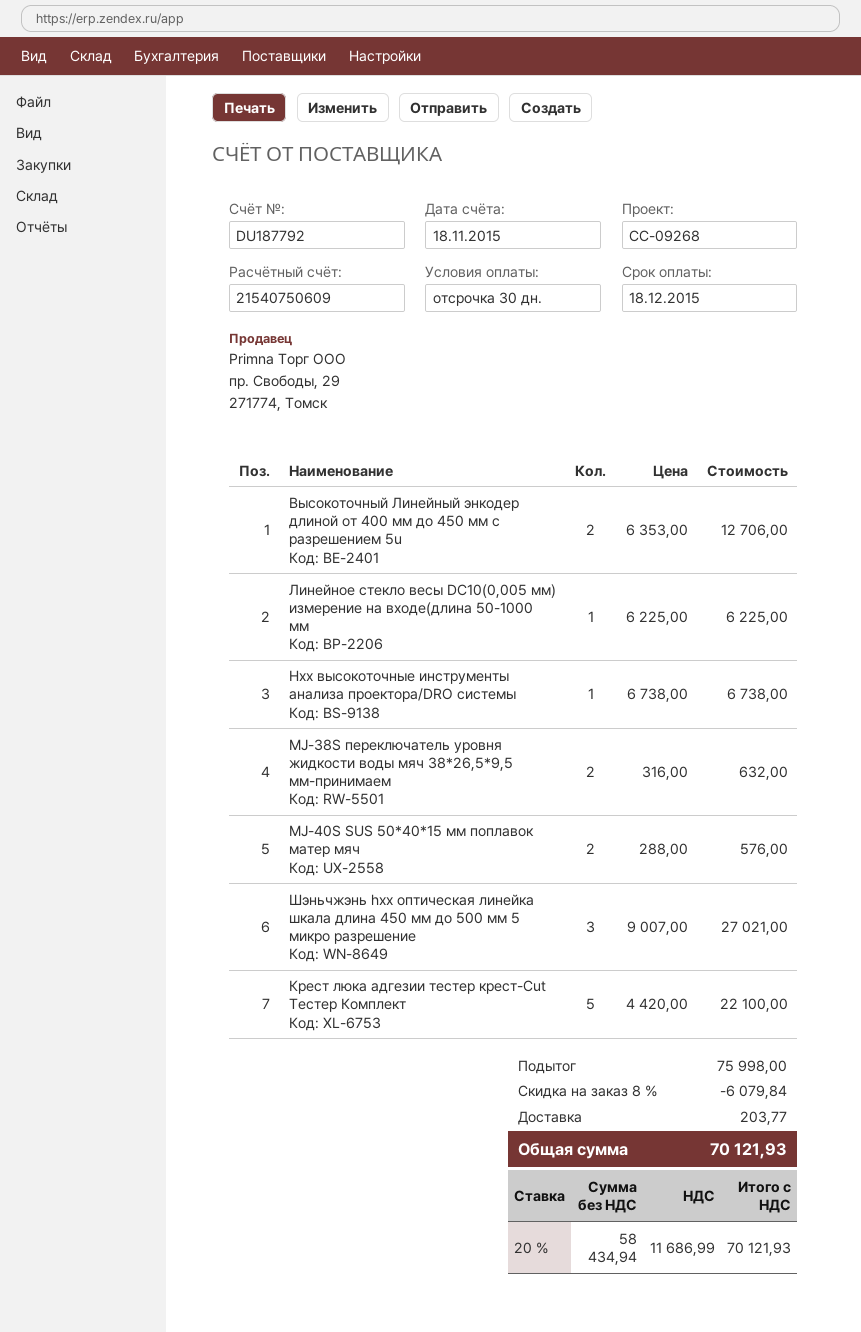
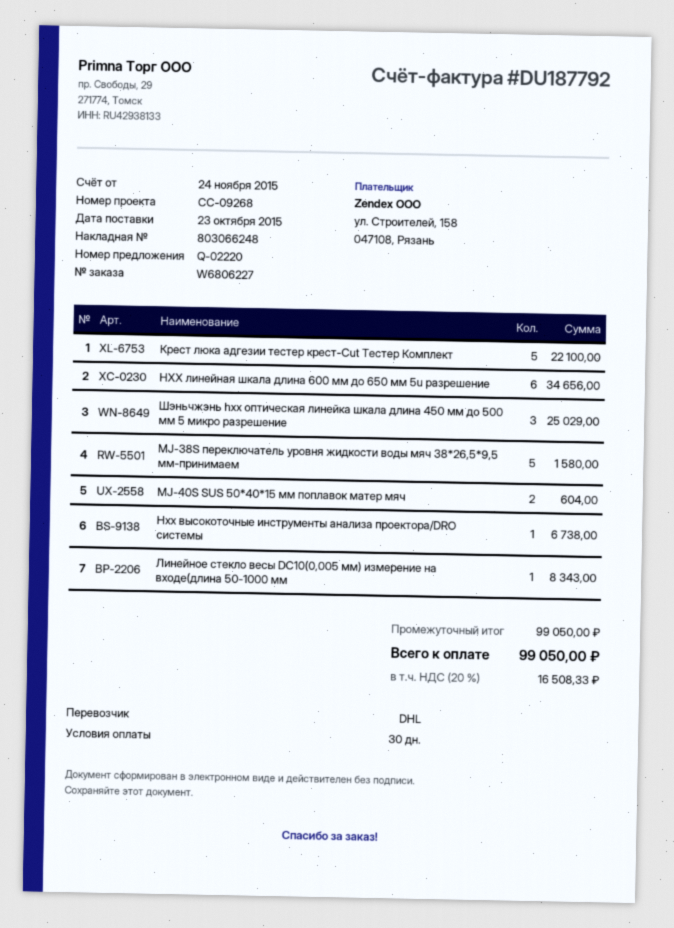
invoice date: 2015-11-18 -> 2015-11-24
Высокоточный Линейный энкодер длиной от 400 мм до 450 мм с разрешением 5u: 2 for 12706.00 -> none
Линейное стекло весы DC10(0,005 мм) измерение на входе(длина 50-1000 мм: 1 for 6225.00 -> 1 for 8343.00
MJ-38S переключатель уровня жидкости воды мяч 38*26,5*9,5 мм-принимаем: 2 for 632.00 -> 5 for 1580.00
MJ-40S SUS 50*40*15 мм поплавок матер мяч: 2 for 576.00 -> 2 for 604.00
Шэньчжэнь hxx оптическая линейка шкала длина 450 мм до 500 мм 5 микро разрешение: 3 for 27021.00 -> 3 for 25029.00
HXX линейная шкала длина 600 мм до 650 мм 5u разрешение: none -> 6 for 34656.00
subtotal: 75998.00 -> 99050.00
discount: 8% = 6079.84 -> none
shipping: 203.77 -> none
tax: 20% = 11686.99 -> 20% = 16508.33
total: 70121.93 -> 99050.00

